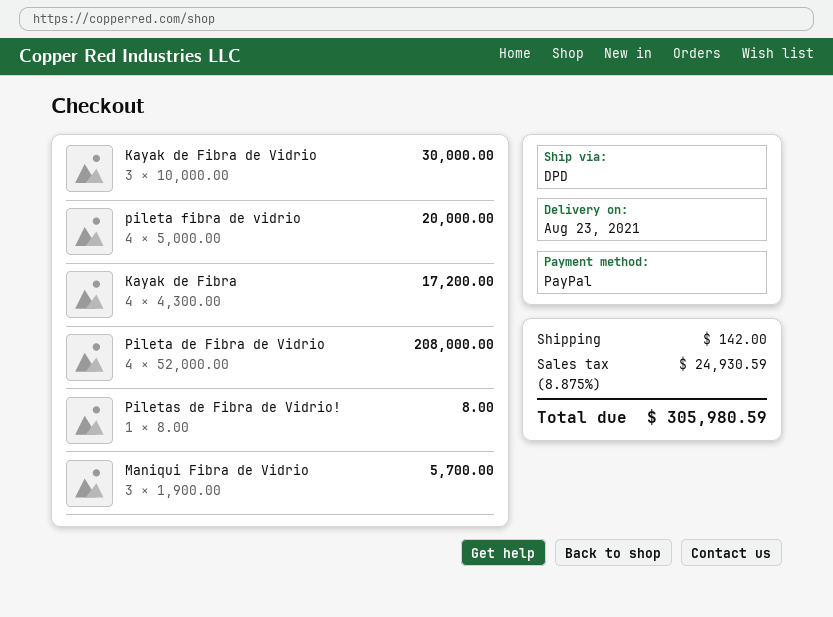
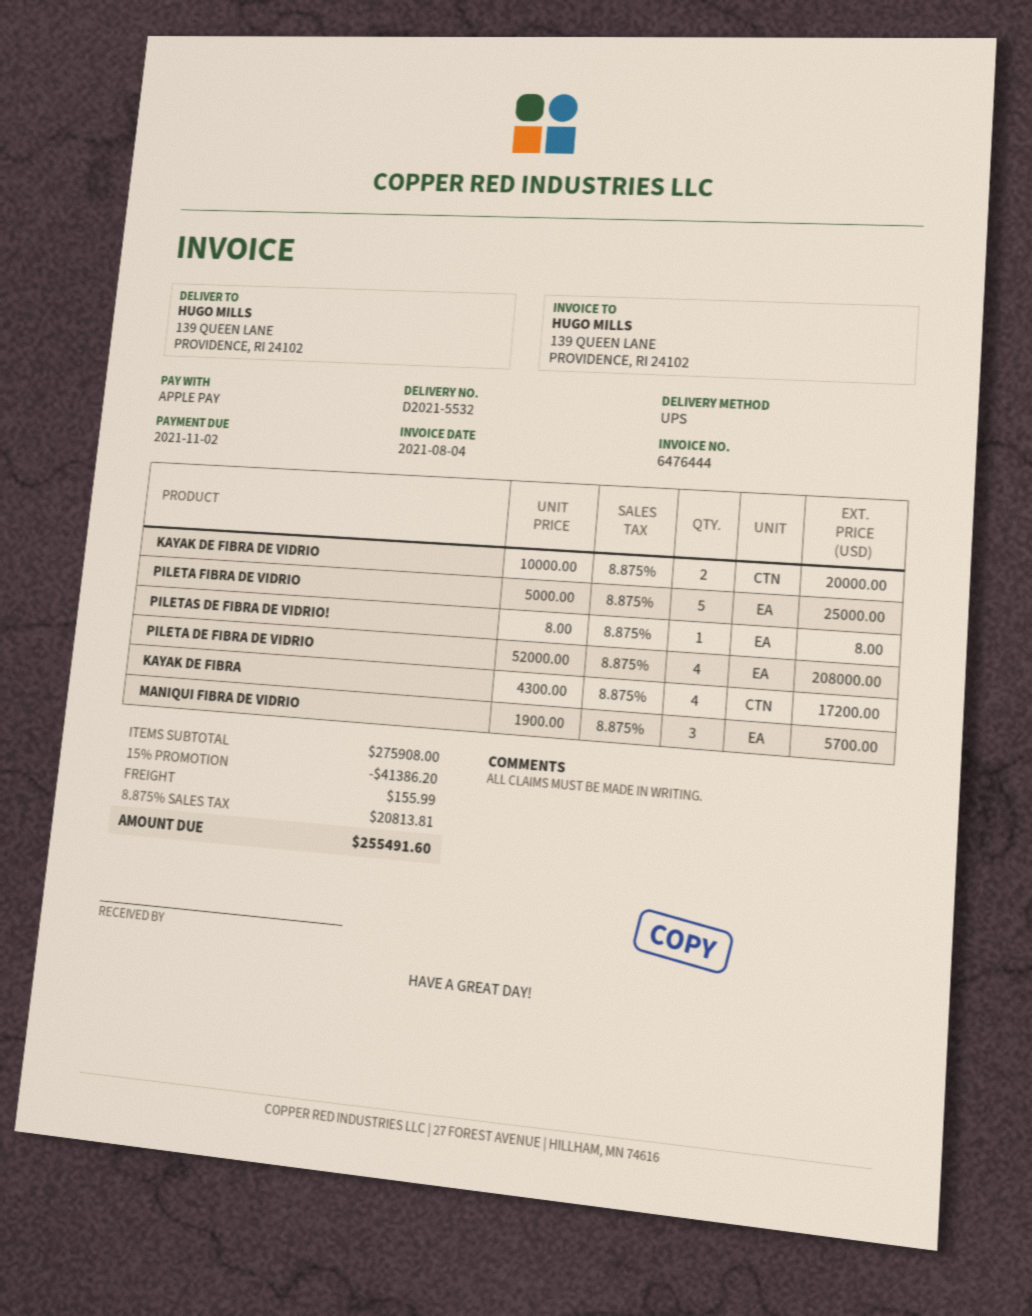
payment method: PayPal -> Apple Pay
shipping method: DPD -> UPS
Kayak de Fibra de Vidrio: 3 x 10000.00 = 30000.00 -> 2 x 10000.00 = 20000.00
pileta fibra de vidrio: 4 x 5000.00 = 20000.00 -> 5 x 5000.00 = 25000.00
discount: none -> 15% = 41386.20
shipping: 142.00 -> 155.99
tax: 8.875% = 24930.59 -> 8.875% = 20813.81
total: 305980.59 -> 255491.60

